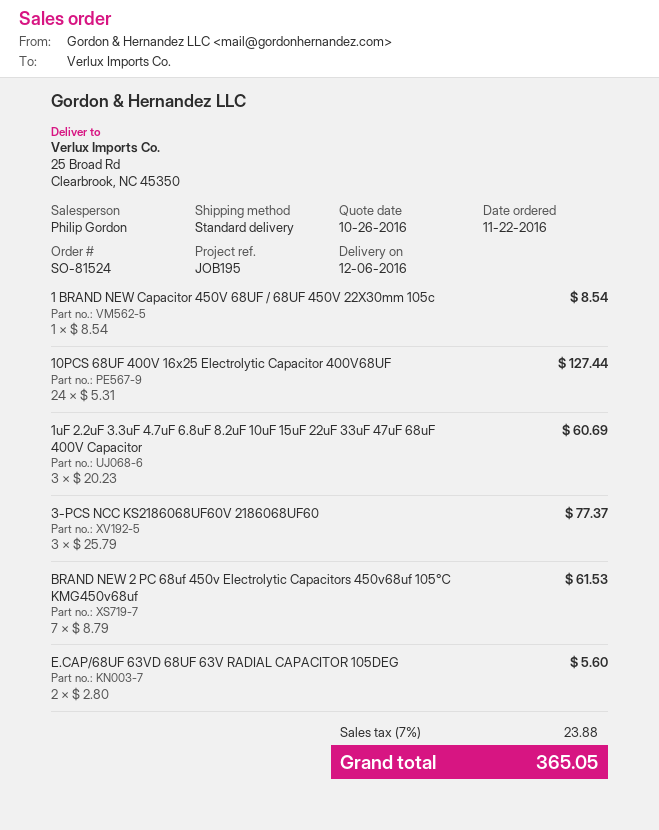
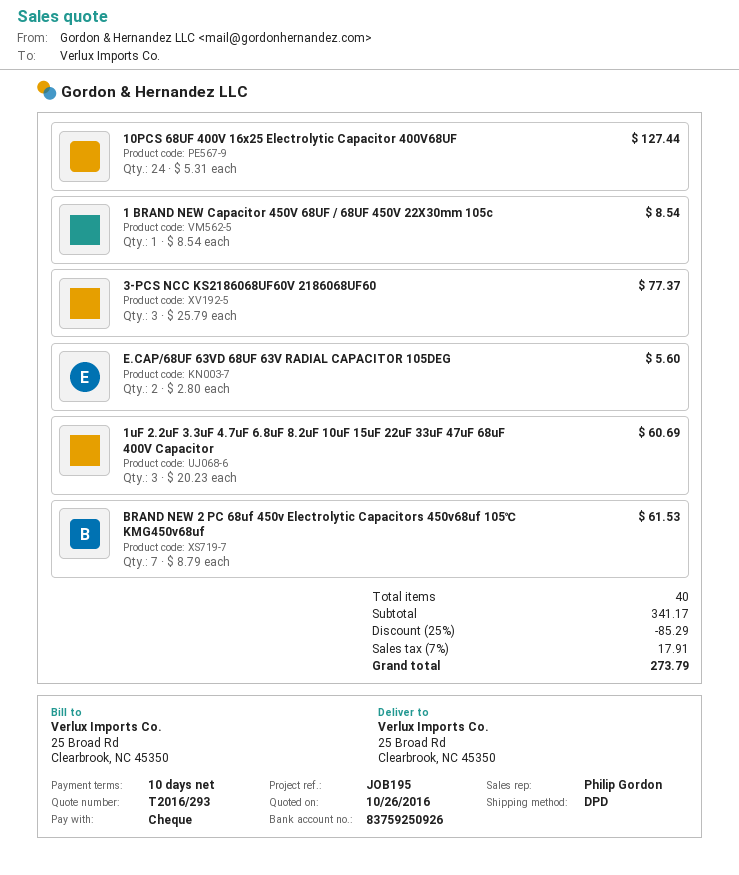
shipping method: standard -> DPD
discount: none -> 25% = 85.29
tax: 7% = 23.88 -> 7% = 17.91
total: 365.05 -> 273.79

